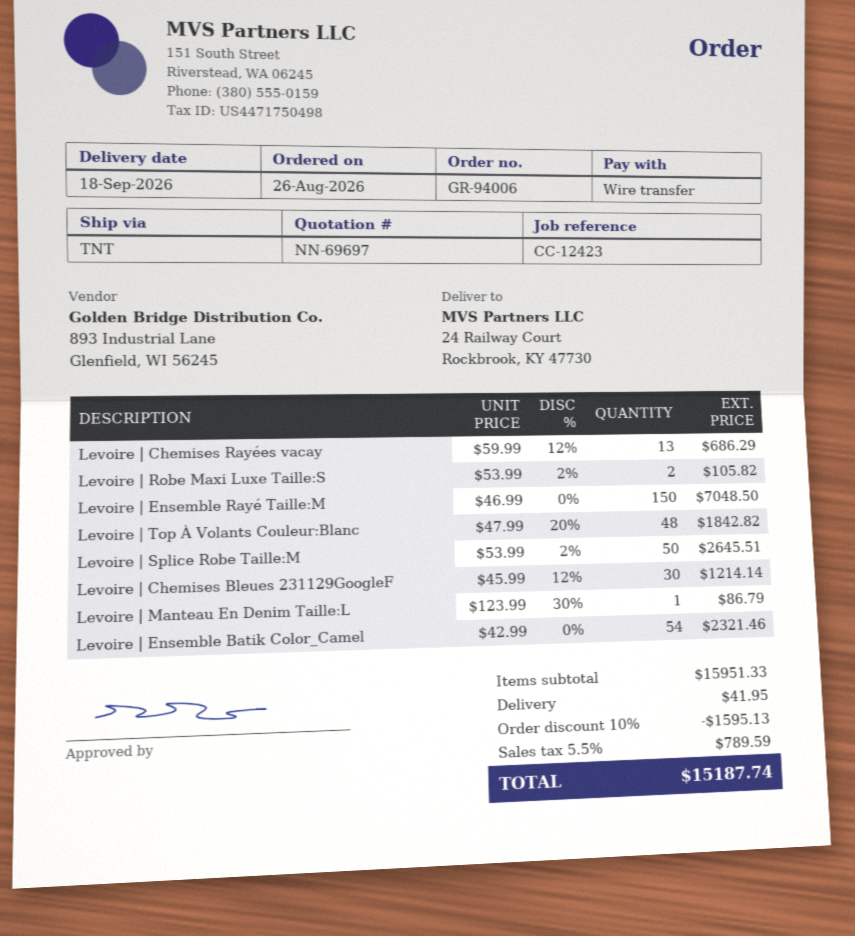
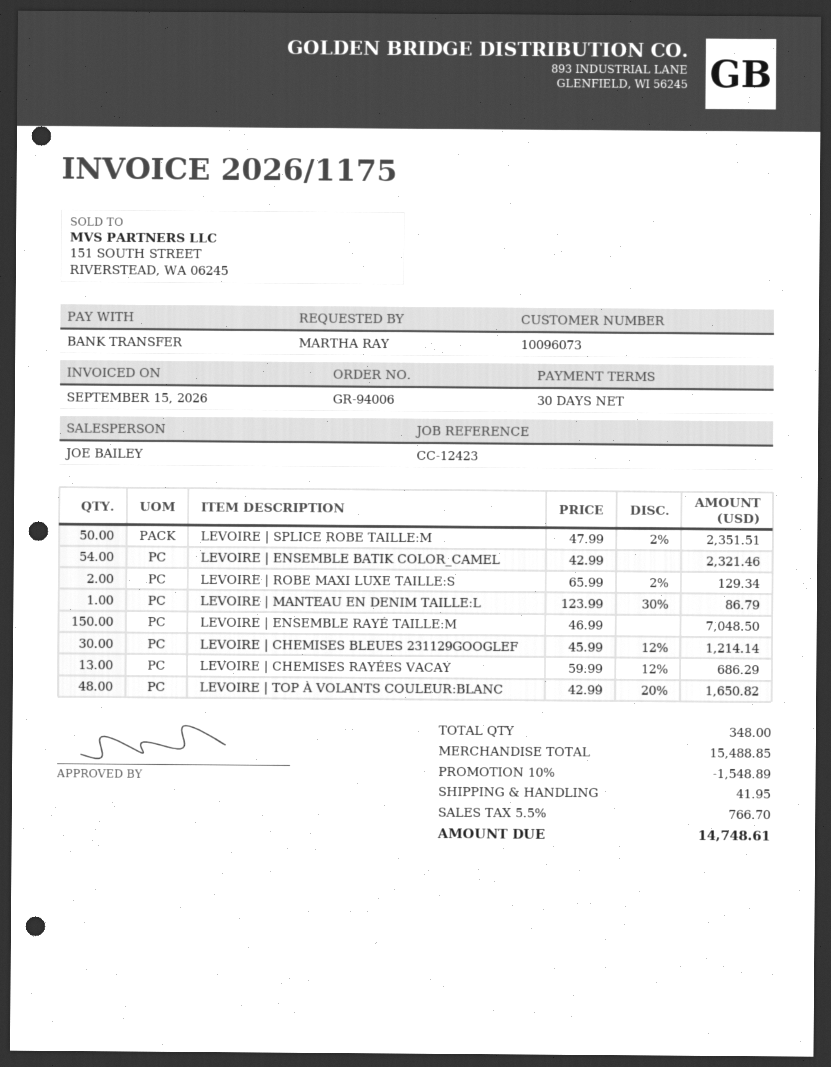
Levoire | Robe Maxi Luxe Taille:S: 2 x 53.99 - 2% = 105.82 -> 2 x 65.99 - 2% = 129.34
Levoire | Top À Volants Couleur:Blanc: 48 x 47.99 - 20% = 1842.82 -> 48 x 42.99 - 20% = 1650.82
Levoire | Splice Robe Taille:M: 50 x 53.99 - 2% = 2645.51 -> 50 x 47.99 - 2% = 2351.51
subtotal: 15951.33 -> 15488.85
discount: 10% = 1595.13 -> 10% = 1548.89
tax: 5.5% = 789.59 -> 5.5% = 766.70
total: 15187.74 -> 14748.61

